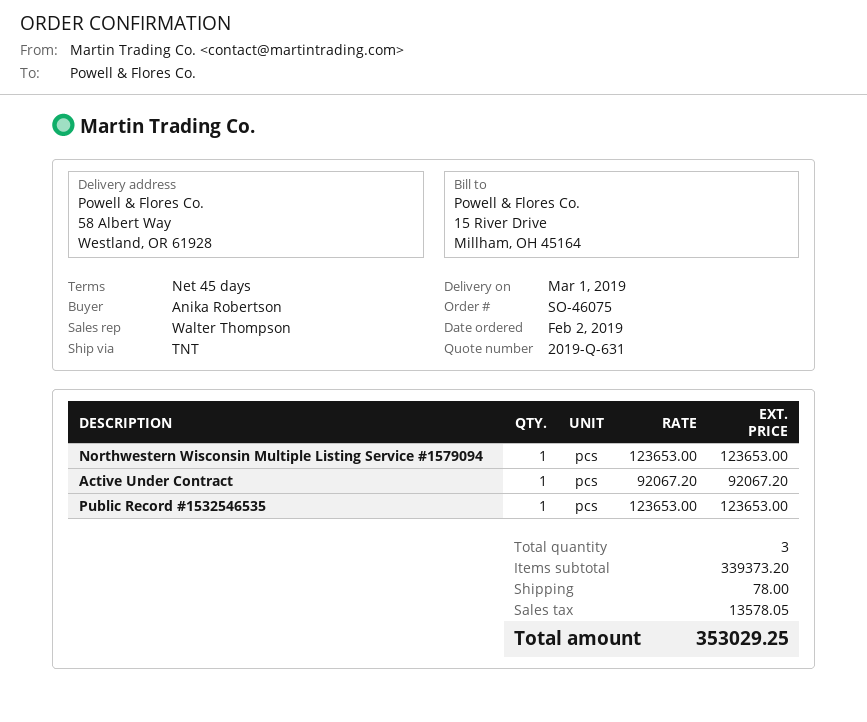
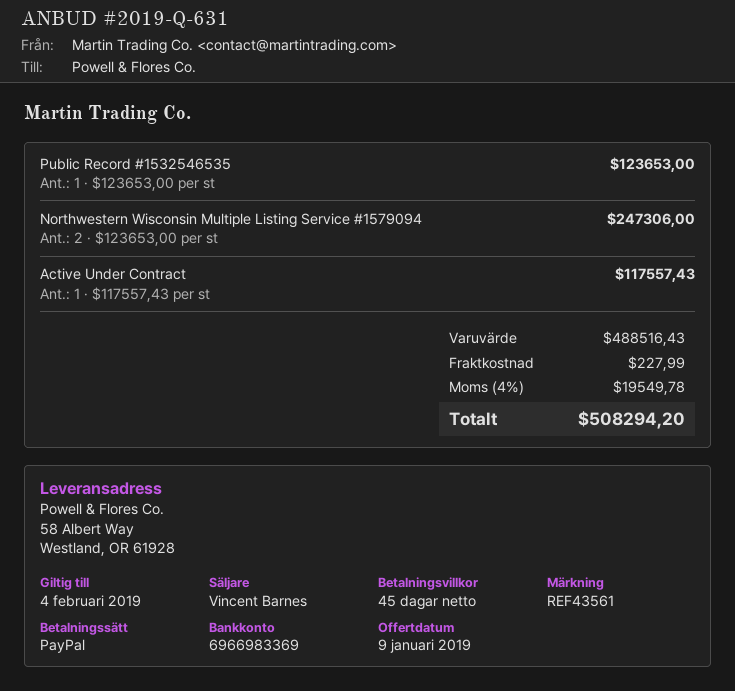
sales rep: Walter Thompson -> Vincent Barnes
Northwestern Wisconsin Multiple Listing Service #1579094: 1 x 123653.00 = 123653.00 -> 2 x 123653.00 = 247306.00
Active Under Contract: 1 x 92067.20 = 92067.20 -> 1 x 117557.43 = 117557.43
subtotal: 339373.20 -> 488516.43
shipping: 78.00 -> 227.99
tax: 13578.05 -> 19549.78
total: 353029.25 -> 508294.20

